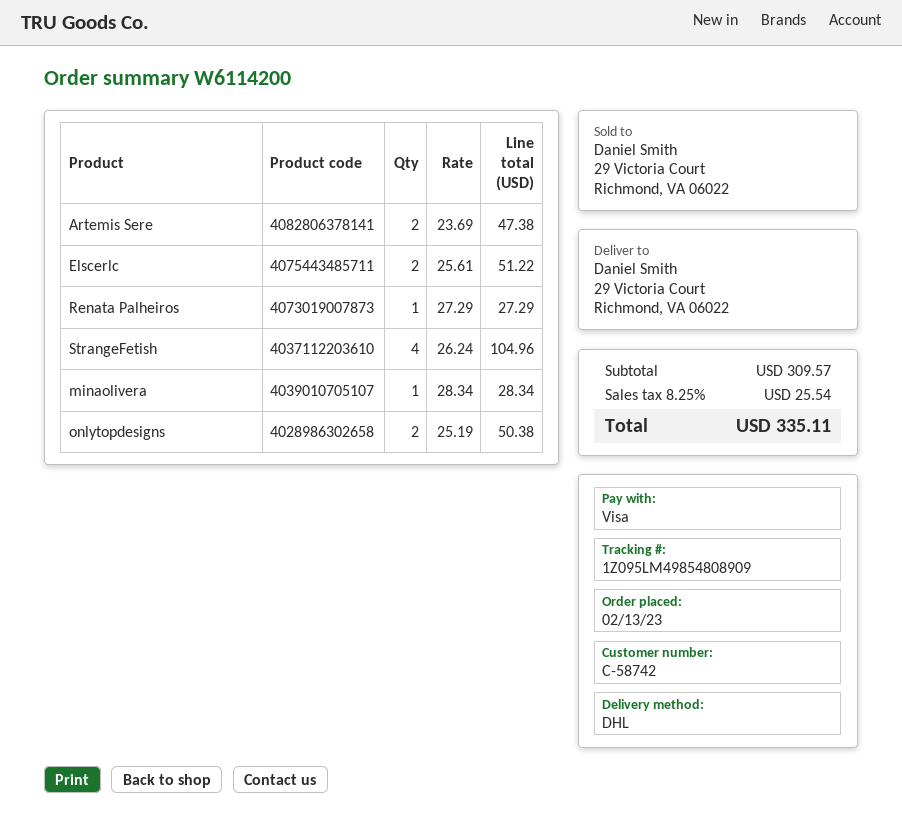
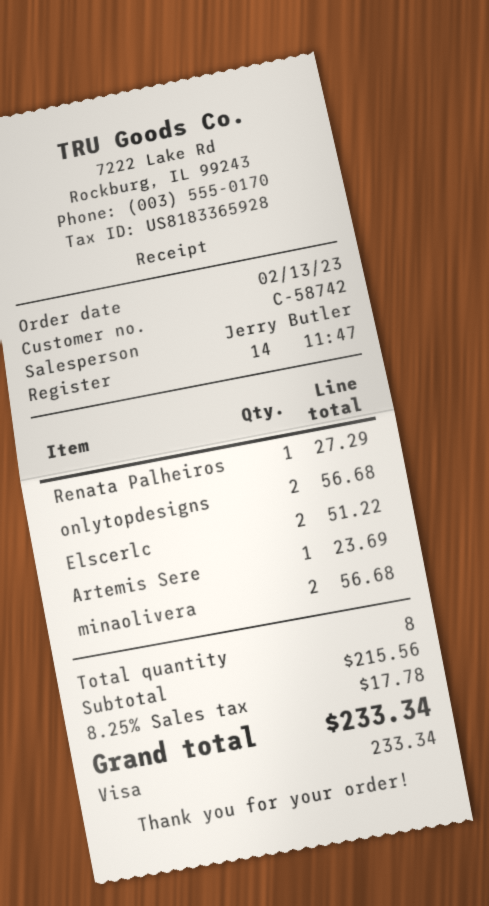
Artemis Sere: 2 for 47.38 -> 1 for 23.69
StrangeFetish: 4 for 104.96 -> none
minaolivera: 1 for 28.34 -> 2 for 56.68
onlytopdesigns: 2 for 50.38 -> 2 for 56.68
subtotal: 309.57 -> 215.56
tax: 8.25% = 25.54 -> 8.25% = 17.78
total: 335.11 -> 233.34

